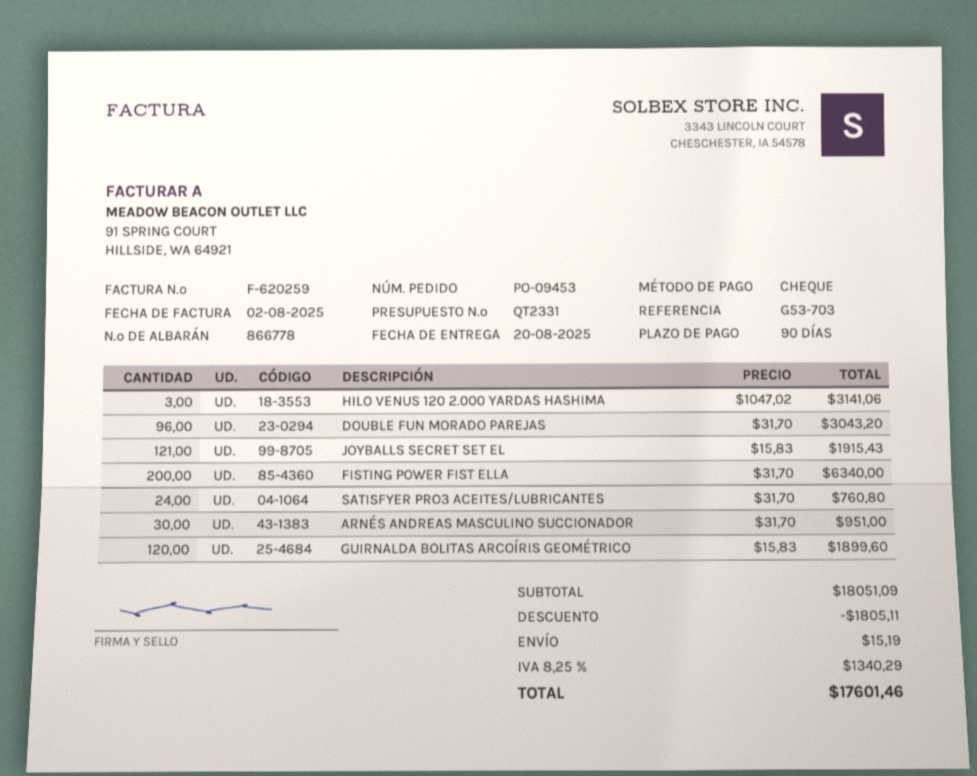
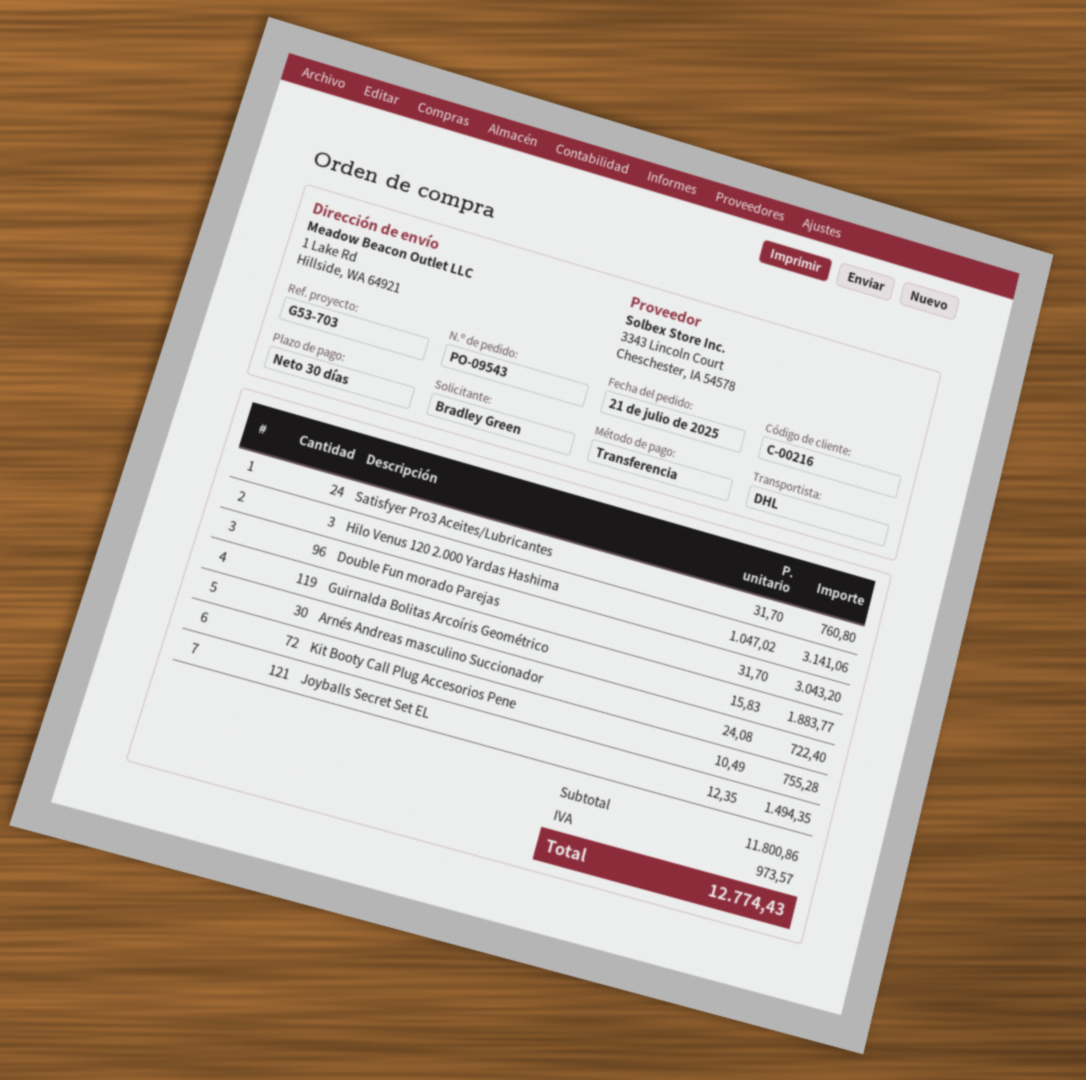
order number: PO-09453 -> PO-09543
payment terms: 90 days -> 30 days
payment method: cheque -> bank transfer
JOYBALLS SECRET SET EL: 121 x 15.83 = 1915.43 -> 121 x 12.35 = 1494.35
FISTING POWER FIST ELLA: 200 x 31.70 = 6340.00 -> none
ARNÉS ANDREAS MASCULINO SUCCIONADOR: 30 x 31.70 = 951.00 -> 30 x 24.08 = 722.40
GUIRNALDA BOLITAS ARCOÍRIS GEOMÉTRICO: 120 x 15.83 = 1899.60 -> 119 x 15.83 = 1883.77
Kit Booty Call Plug Accesorios Pene: none -> 72 x 10.49 = 755.28
subtotal: 18051.09 -> 11800.86
discount: 1805.11 -> none
shipping: 15.19 -> none
tax: 1340.29 -> 973.57
total: 17601.46 -> 12774.43

